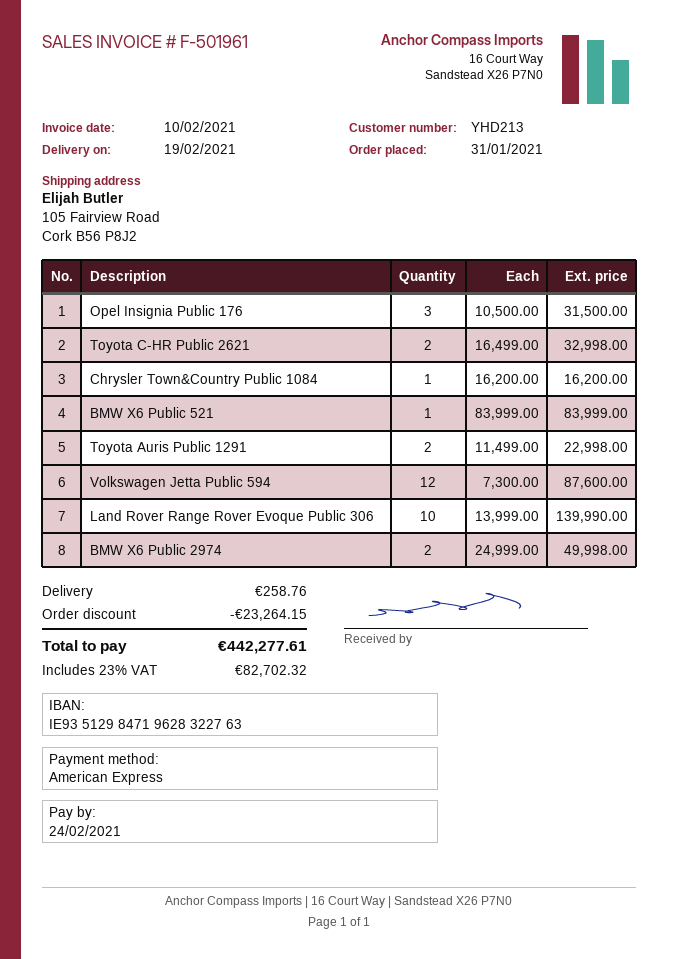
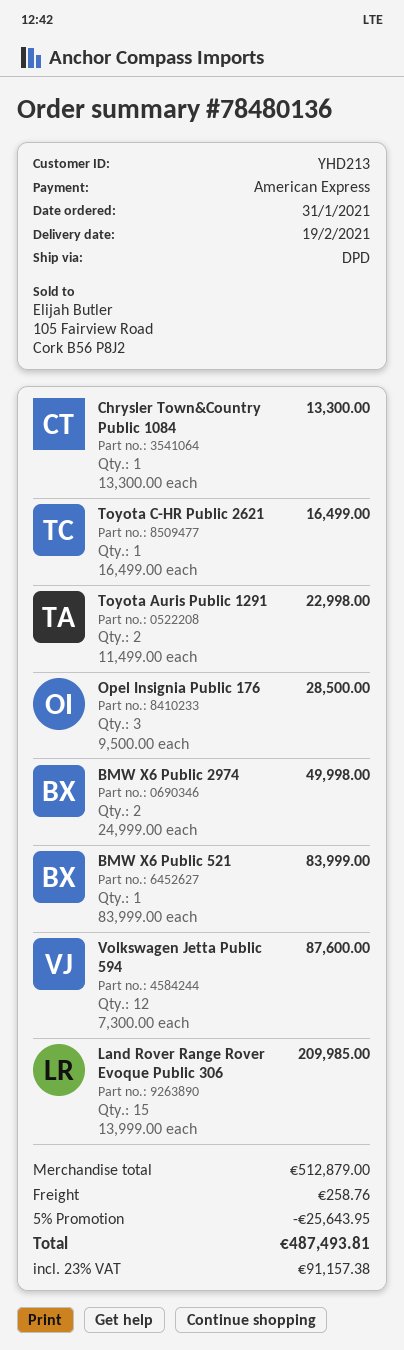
Opel Insignia Public 176: 3 x 10500.00 = 31500.00 -> 3 x 9500.00 = 28500.00
Toyota C-HR Public 2621: 2 x 16499.00 = 32998.00 -> 1 x 16499.00 = 16499.00
Chrysler Town&Country Public 1084: 1 x 16200.00 = 16200.00 -> 1 x 13300.00 = 13300.00
Land Rover Range Rover Evoque Public 306: 10 x 13999.00 = 139990.00 -> 15 x 13999.00 = 209985.00
discount: 23264.15 -> 25643.95
tax: 23% = 82702.32 -> 23% = 91157.38
total: 442277.61 -> 487493.81

